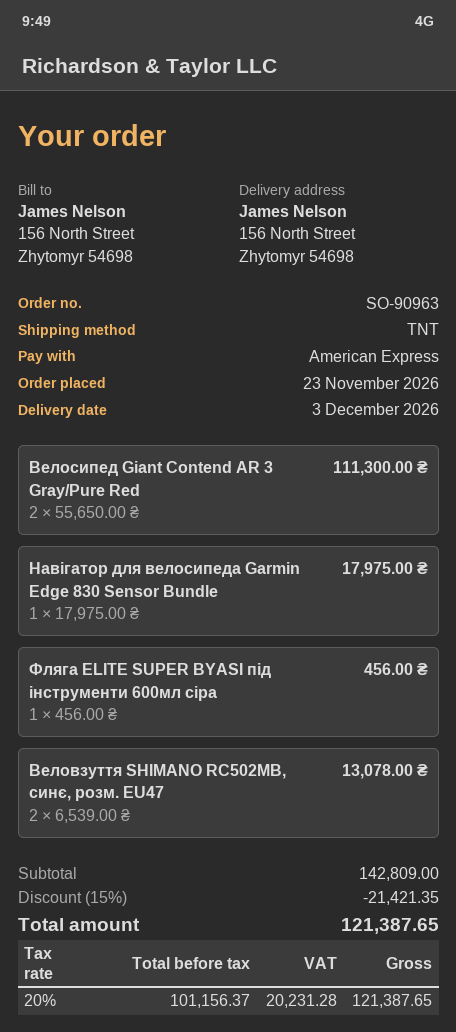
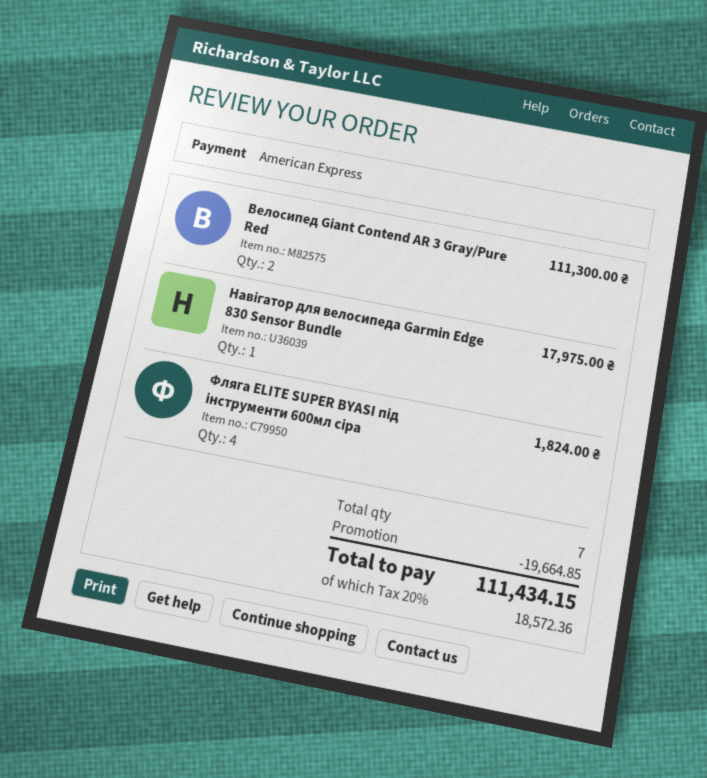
Фляга ELITE SUPER BYASI під інструменти 600мл сіра: 1 for 456.00 -> 4 for 1824.00
Веловзуття SHIMANO RC502MB, синє, розм. EU47: 2 for 13078.00 -> none
discount: 21421.35 -> 19664.85
tax: 20% = 20231.28 -> 20% = 18572.36
total: 121387.65 -> 111434.15

